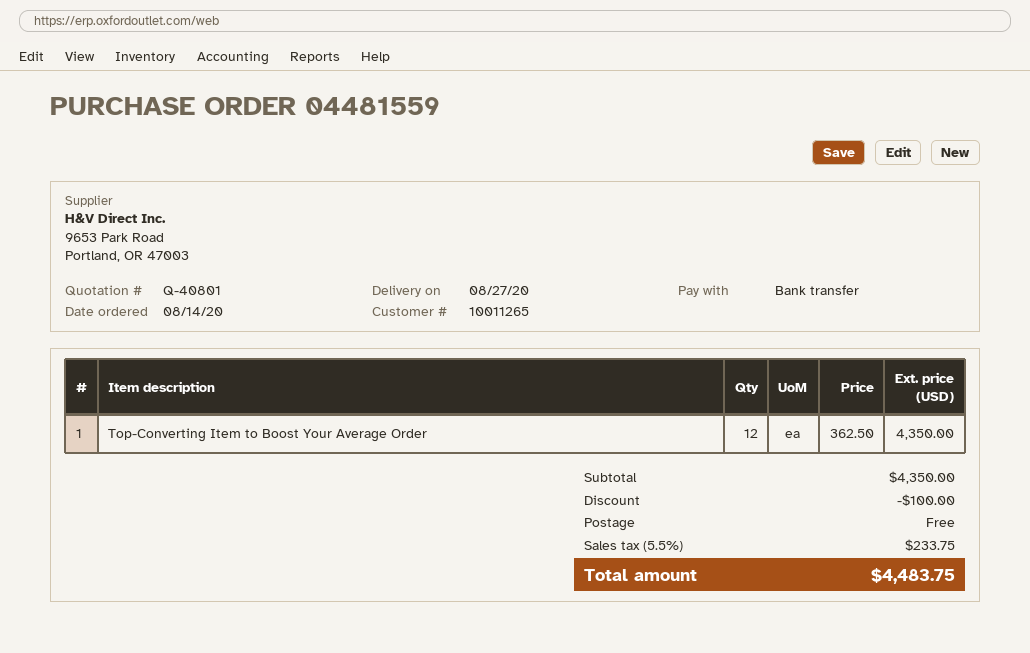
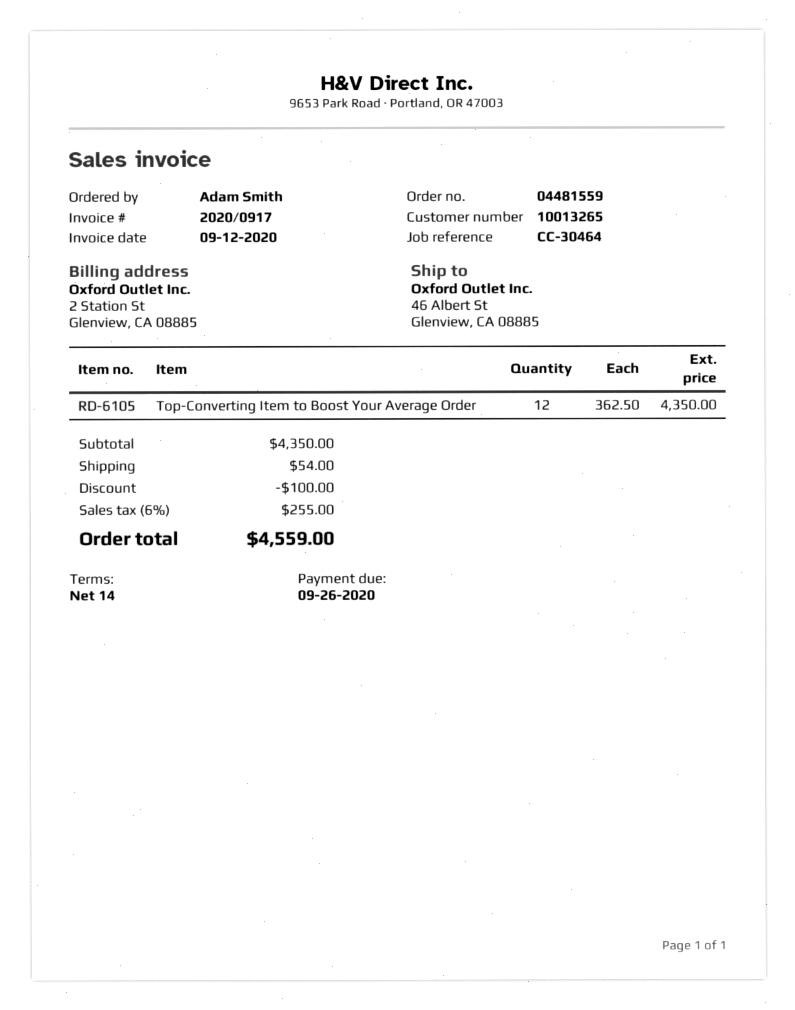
customer number: 10011265 -> 10013265
shipping: 0.00 -> 54.00
tax: 5.5% = 233.75 -> 6% = 255.00
total: 4483.75 -> 4559.00

